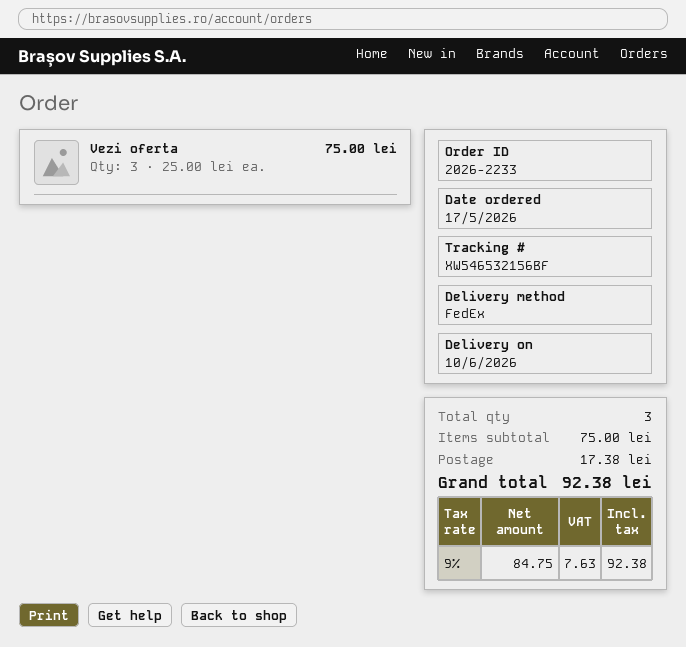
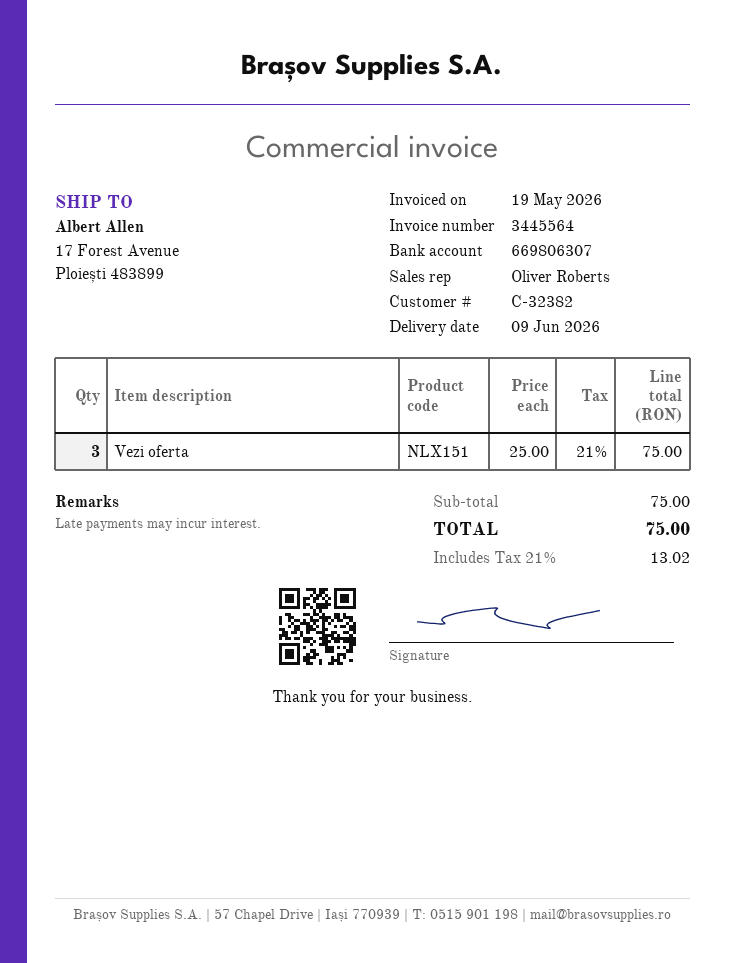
delivery date: 2026-06-10 -> 2026-06-09
shipping: 17.38 -> none
tax: 9% = 7.63 -> 21% = 13.02
total: 92.38 -> 75.00

